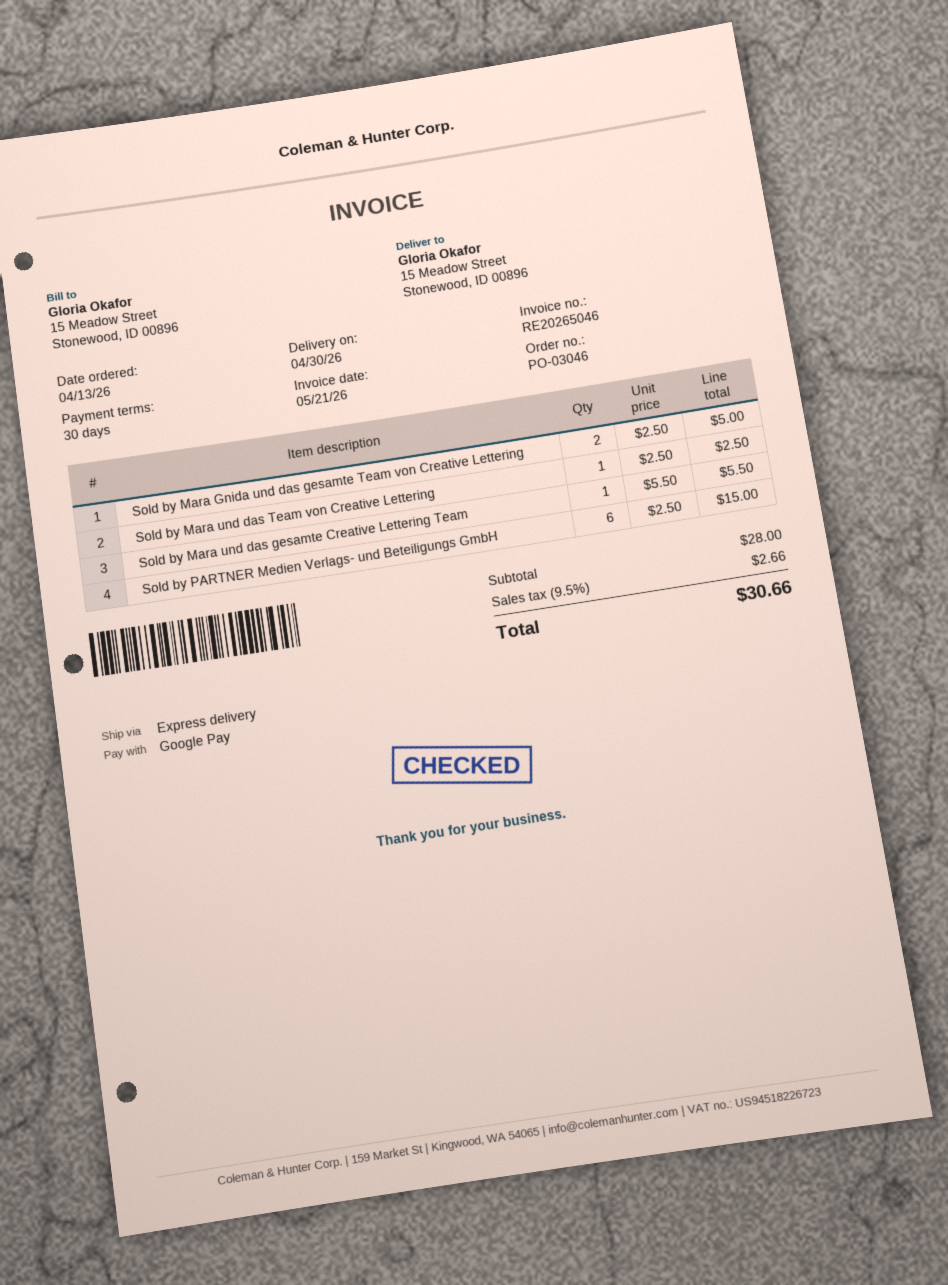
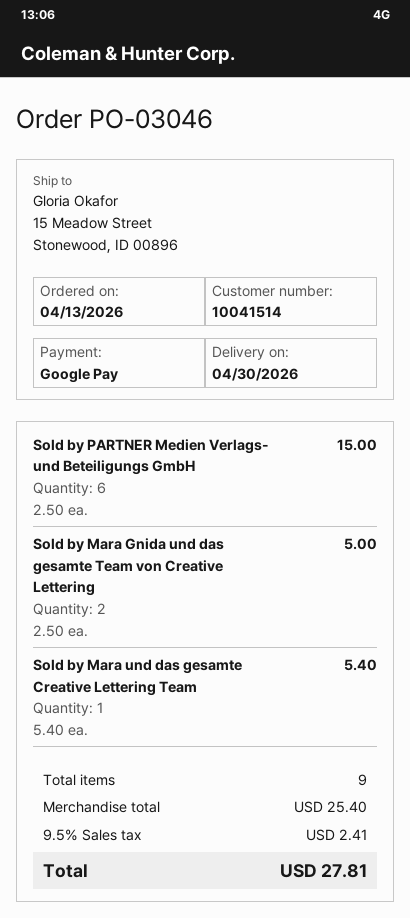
Sold by Mara und das Team von Creative Lettering: 1 x 2.50 = 2.50 -> none
Sold by Mara und das gesamte Creative Lettering Team: 1 x 5.50 = 5.50 -> 1 x 5.40 = 5.40
subtotal: 28.00 -> 25.40
tax: 9.5% = 2.66 -> 9.5% = 2.41
total: 30.66 -> 27.81

